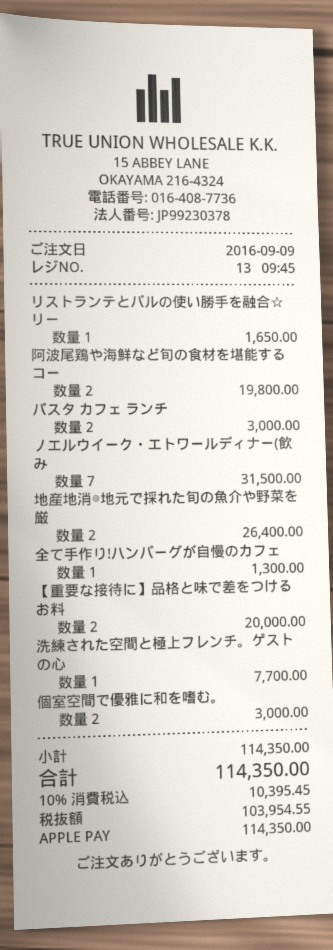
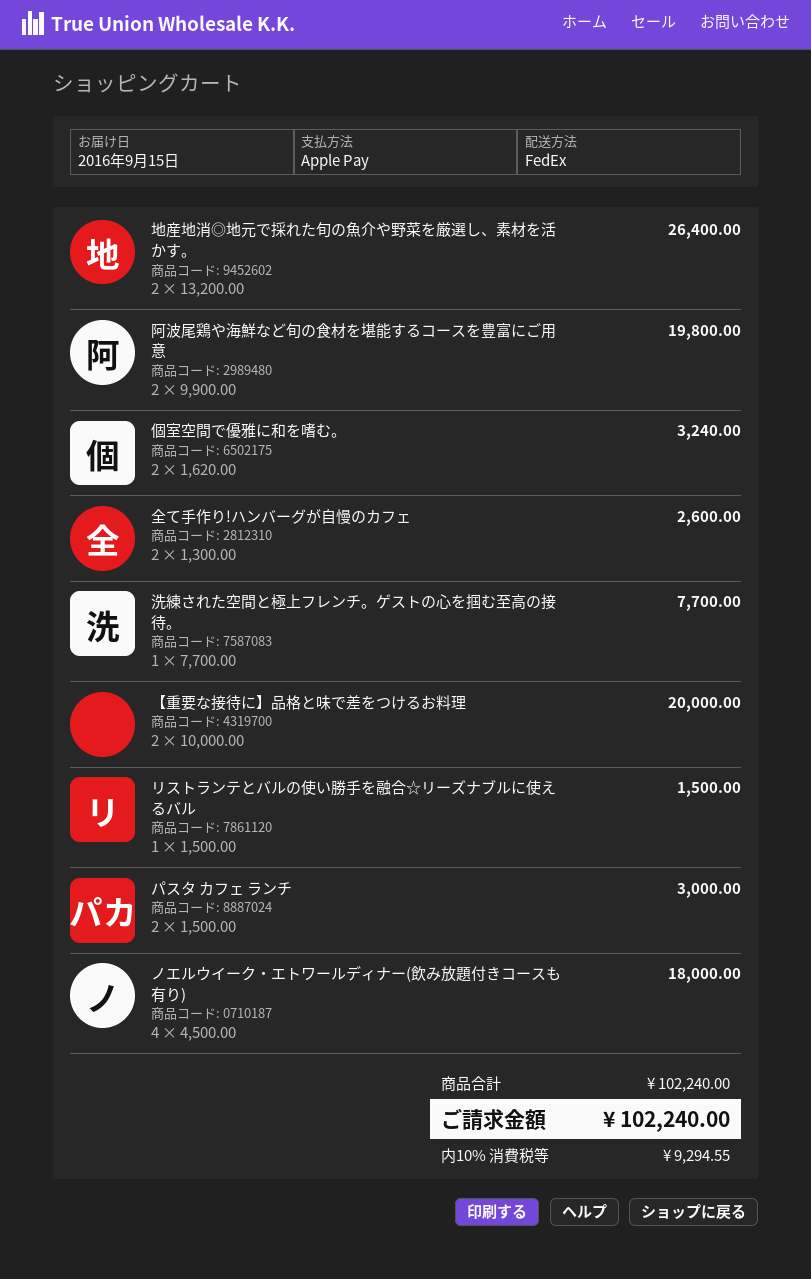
リストランテとバルの使い勝手を融合☆リー: 1 for 1650.00 -> 1 for 1500.00
ノエルウイーク・エトワールディナー(飲み: 7 for 31500.00 -> 4 for 18000.00
全て手作り!ハンバーグが自慢のカフェ: 1 for 1300.00 -> 2 for 2600.00
個室空間で優雅に和を嗜む。: 2 for 3000.00 -> 2 for 3240.00
subtotal: 114350.00 -> 102240.00
tax: 10% = 10395.45 -> 10% = 9294.55
total: 114350.00 -> 102240.00

